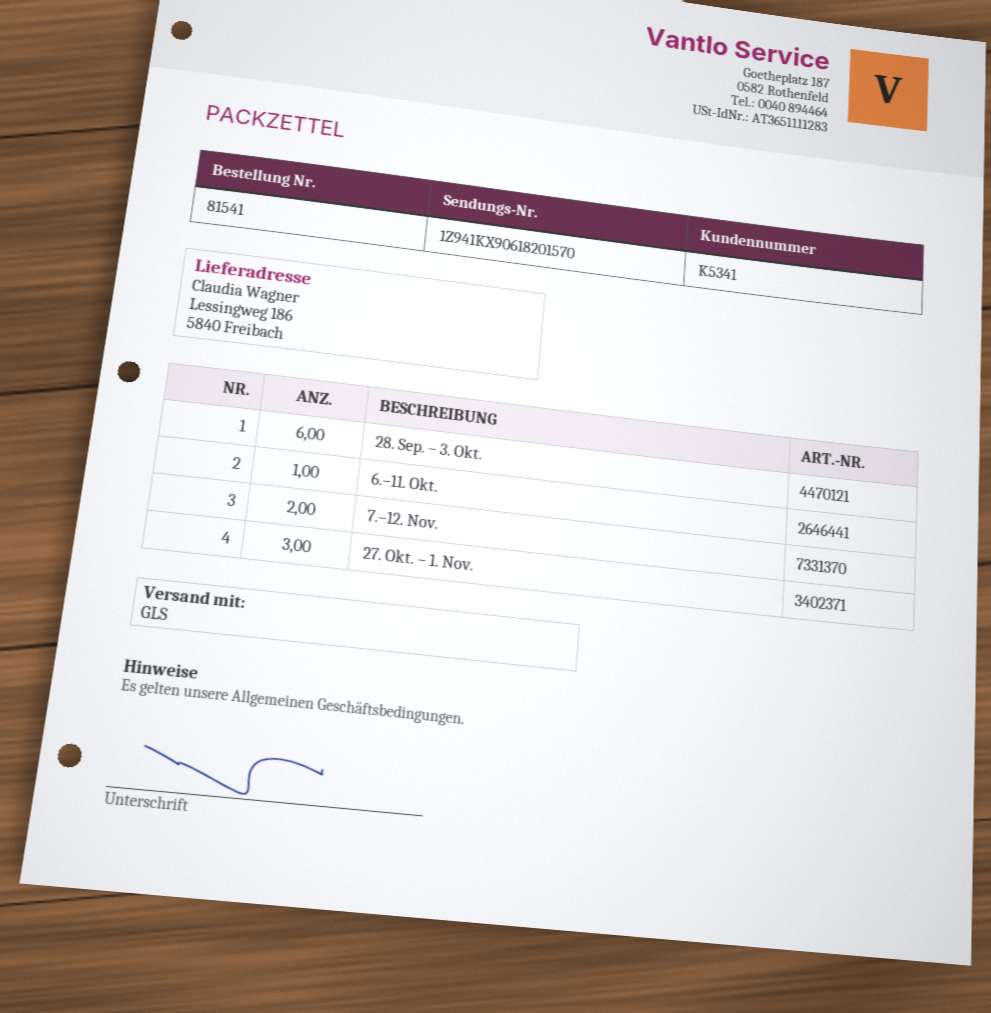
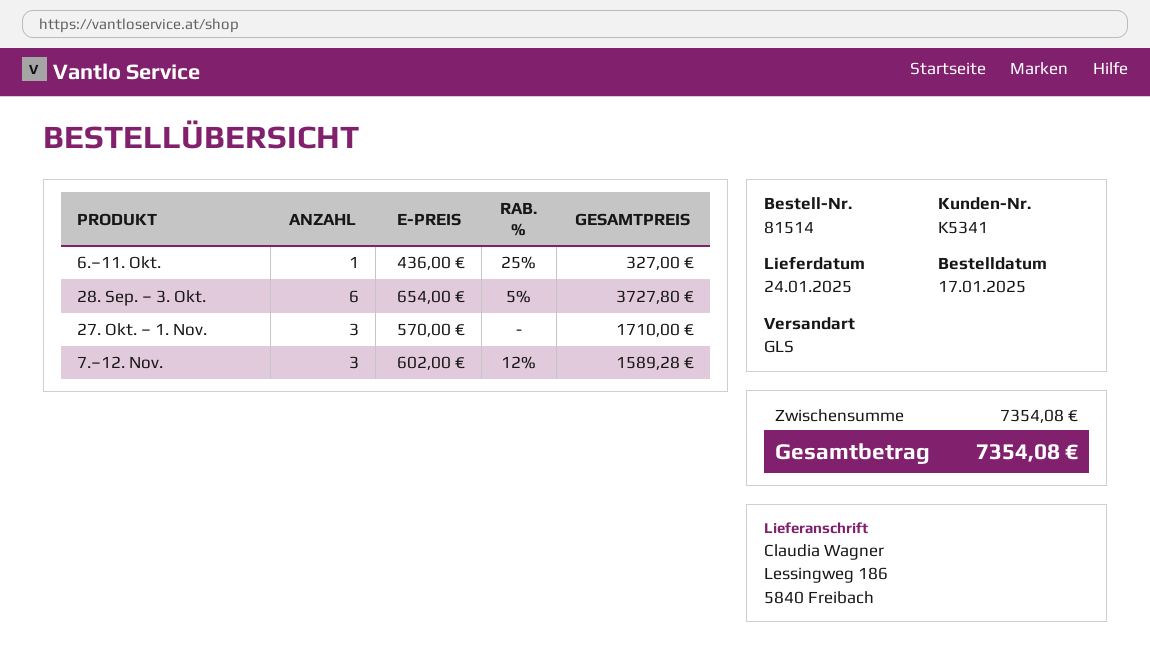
order number: 81541 -> 81514
7.–12. Nov.: 2 -> 3

